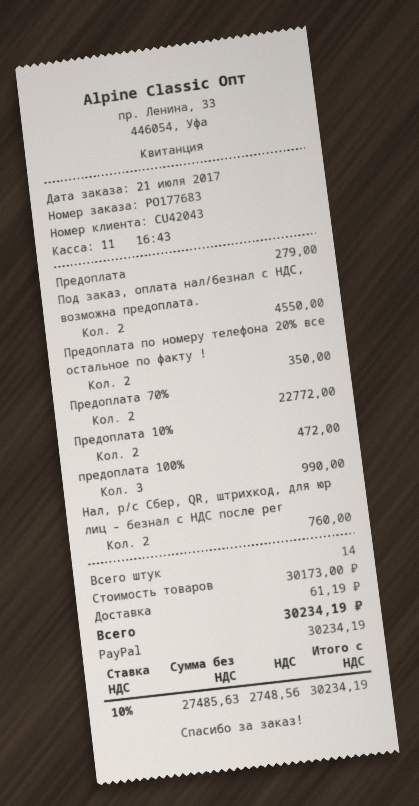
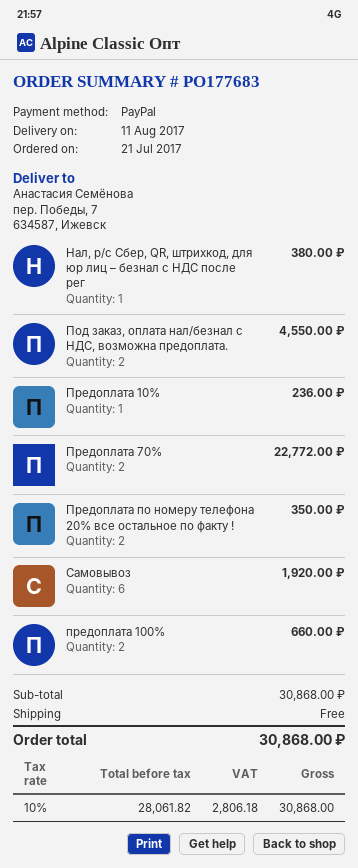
Предоплата: 1 for 279.00 -> none
Предоплата 10%: 2 for 472.00 -> 1 for 236.00
предоплата 100%: 3 for 990.00 -> 2 for 660.00
Нал, р/с Сбер, QR, штрихкод, для юр лиц – безнал с НДС после рег: 2 for 760.00 -> 1 for 380.00
Самовывоз: none -> 6 for 1920.00
subtotal: 30173.00 -> 30868.00
shipping: 61.19 -> 0.00
net: 27485.63 -> 28061.82
tax: 10% = 2748.56 -> 10% = 2806.18
total: 30234.19 -> 30868.00

